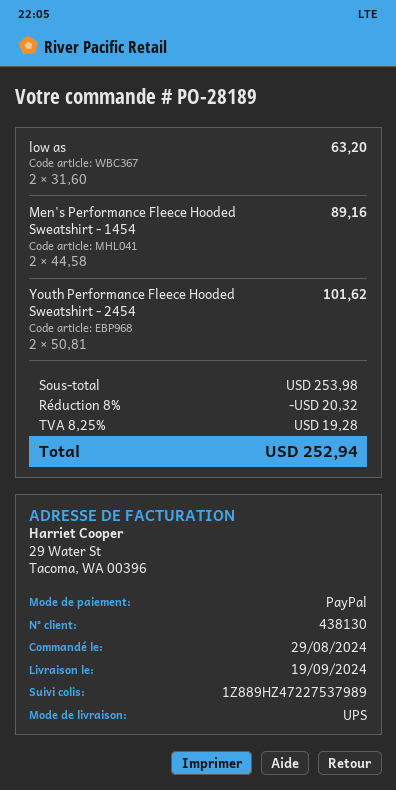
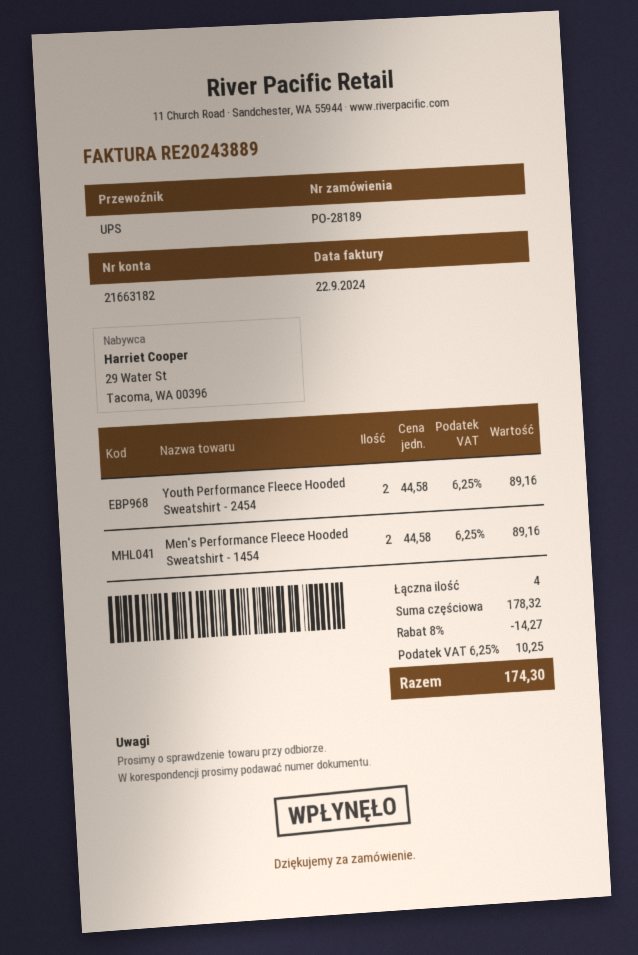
low as: 2 x 31.60 = 63.20 -> none
Youth Performance Fleece Hooded Sweatshirt - 2454: 2 x 50.81 = 101.62 -> 2 x 44.58 = 89.16
subtotal: 253.98 -> 178.32
discount: 8% = 20.32 -> 8% = 14.27
tax: 8.25% = 19.28 -> 6.25% = 10.25
total: 252.94 -> 174.30

